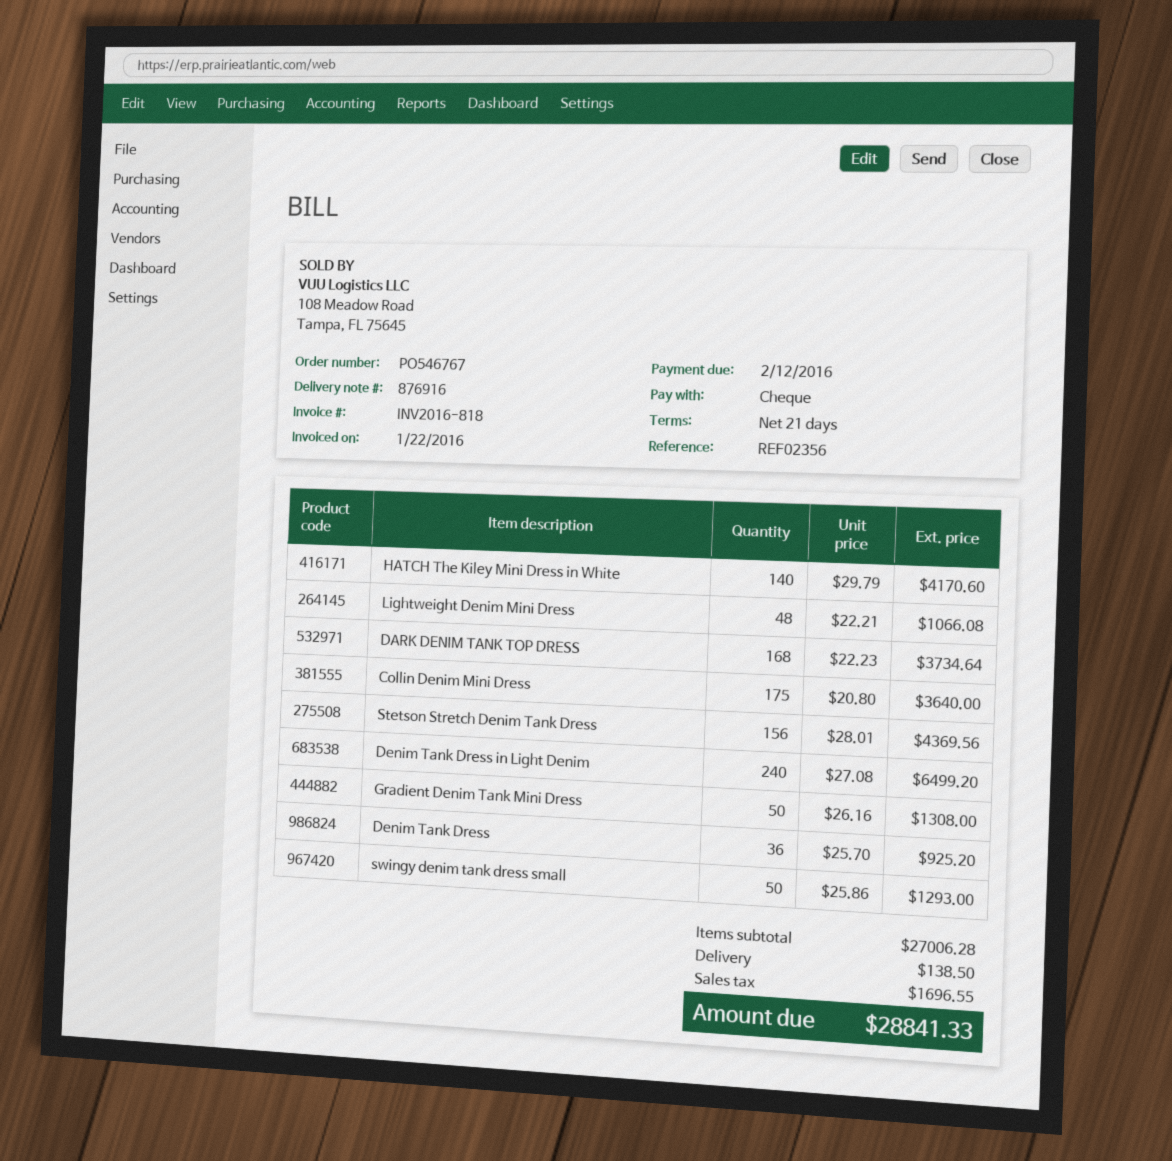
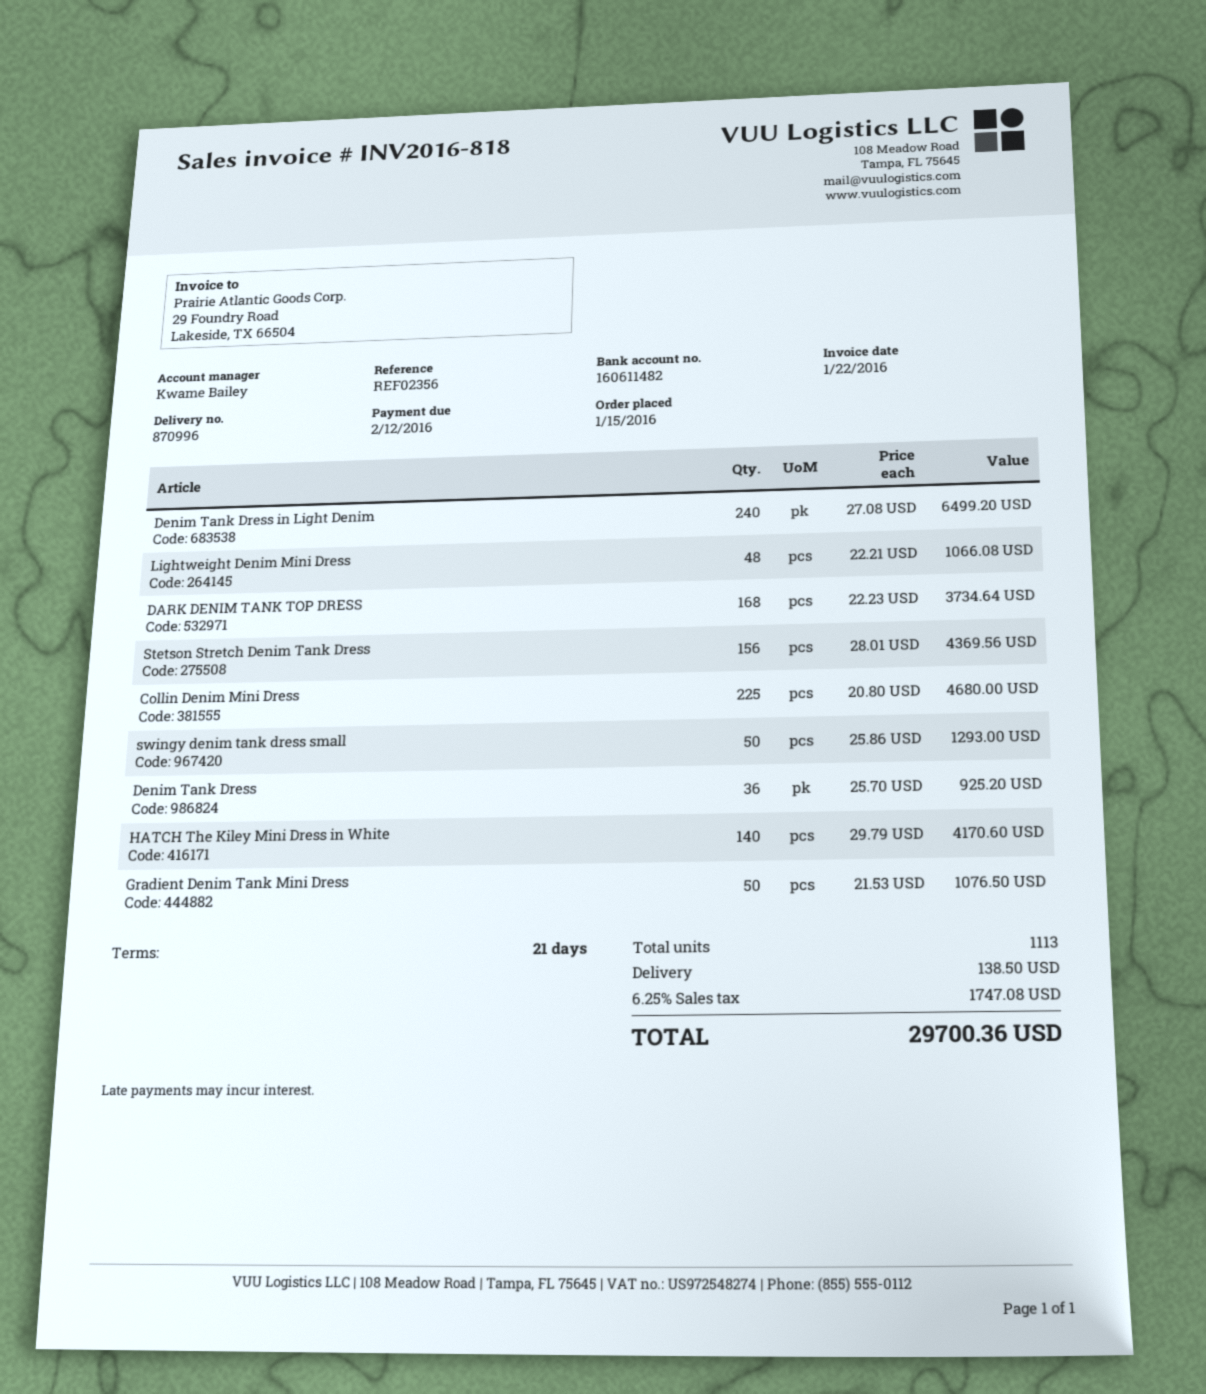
delivery note number: 876916 -> 870996
Collin Denim Mini Dress: 175 x 20.80 = 3640.00 -> 225 x 20.80 = 4680.00
Gradient Denim Tank Mini Dress: 50 x 26.16 = 1308.00 -> 50 x 21.53 = 1076.50
tax: 1696.55 -> 1747.08
total: 28841.33 -> 29700.36

